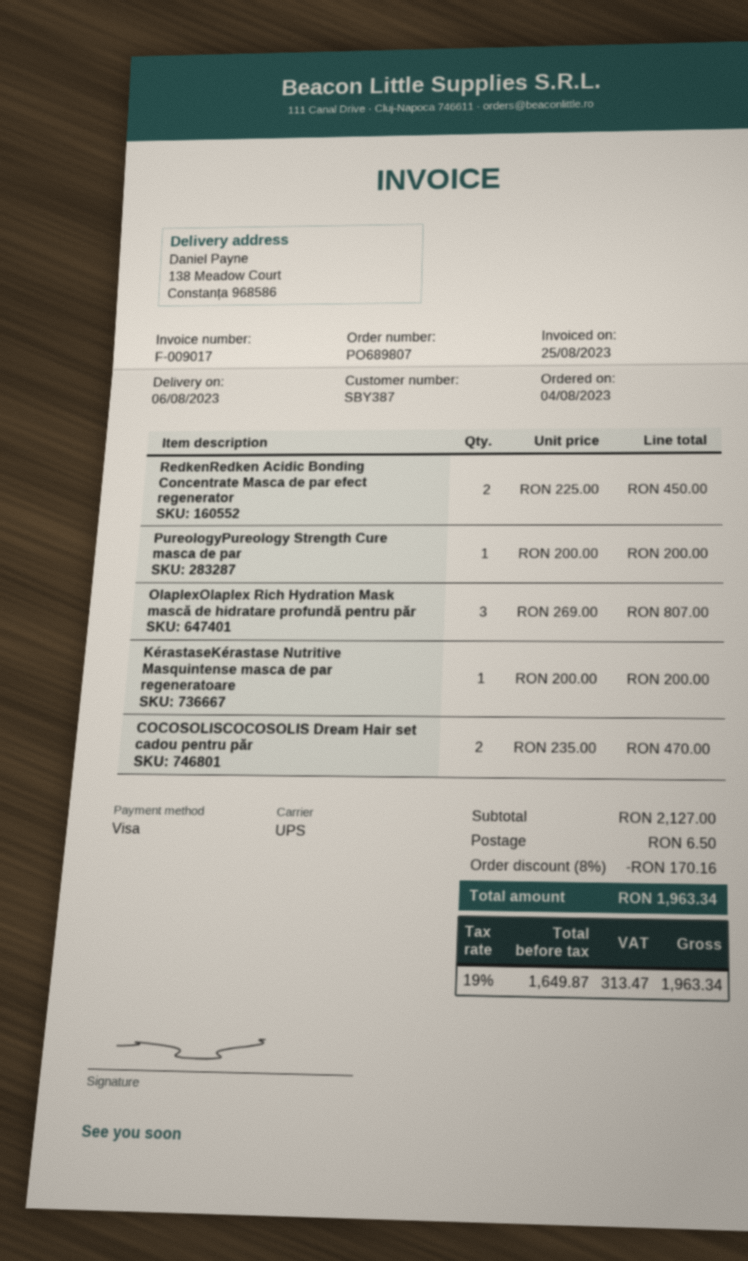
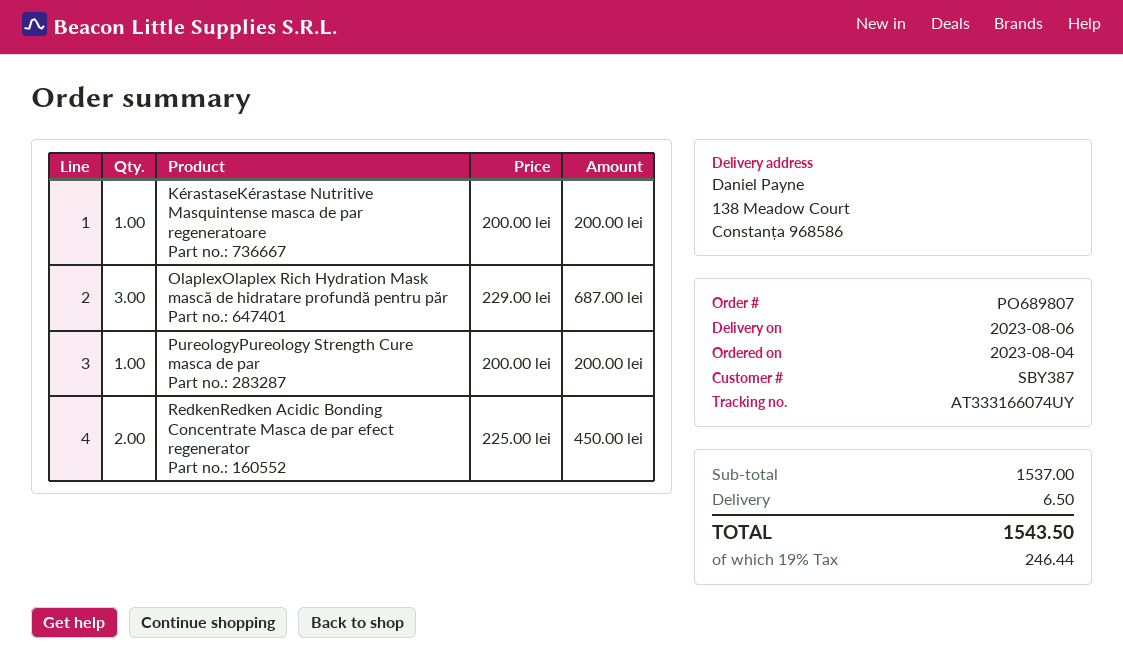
OlaplexOlaplex Rich Hydration Mask mască de hidratare profundă pentru păr: 3 x 269.00 = 807.00 -> 3 x 229.00 = 687.00
COCOSOLISCOCOSOLIS Dream Hair set cadou pentru păr: 2 x 235.00 = 470.00 -> none
subtotal: 2127.00 -> 1537.00
discount: 8% = 170.16 -> none
tax: 19% = 313.47 -> 19% = 246.44
total: 1963.34 -> 1543.50

